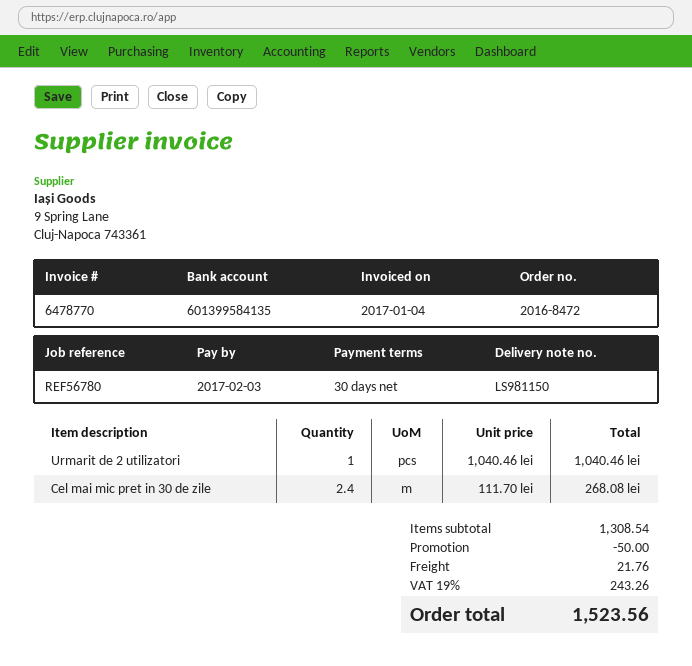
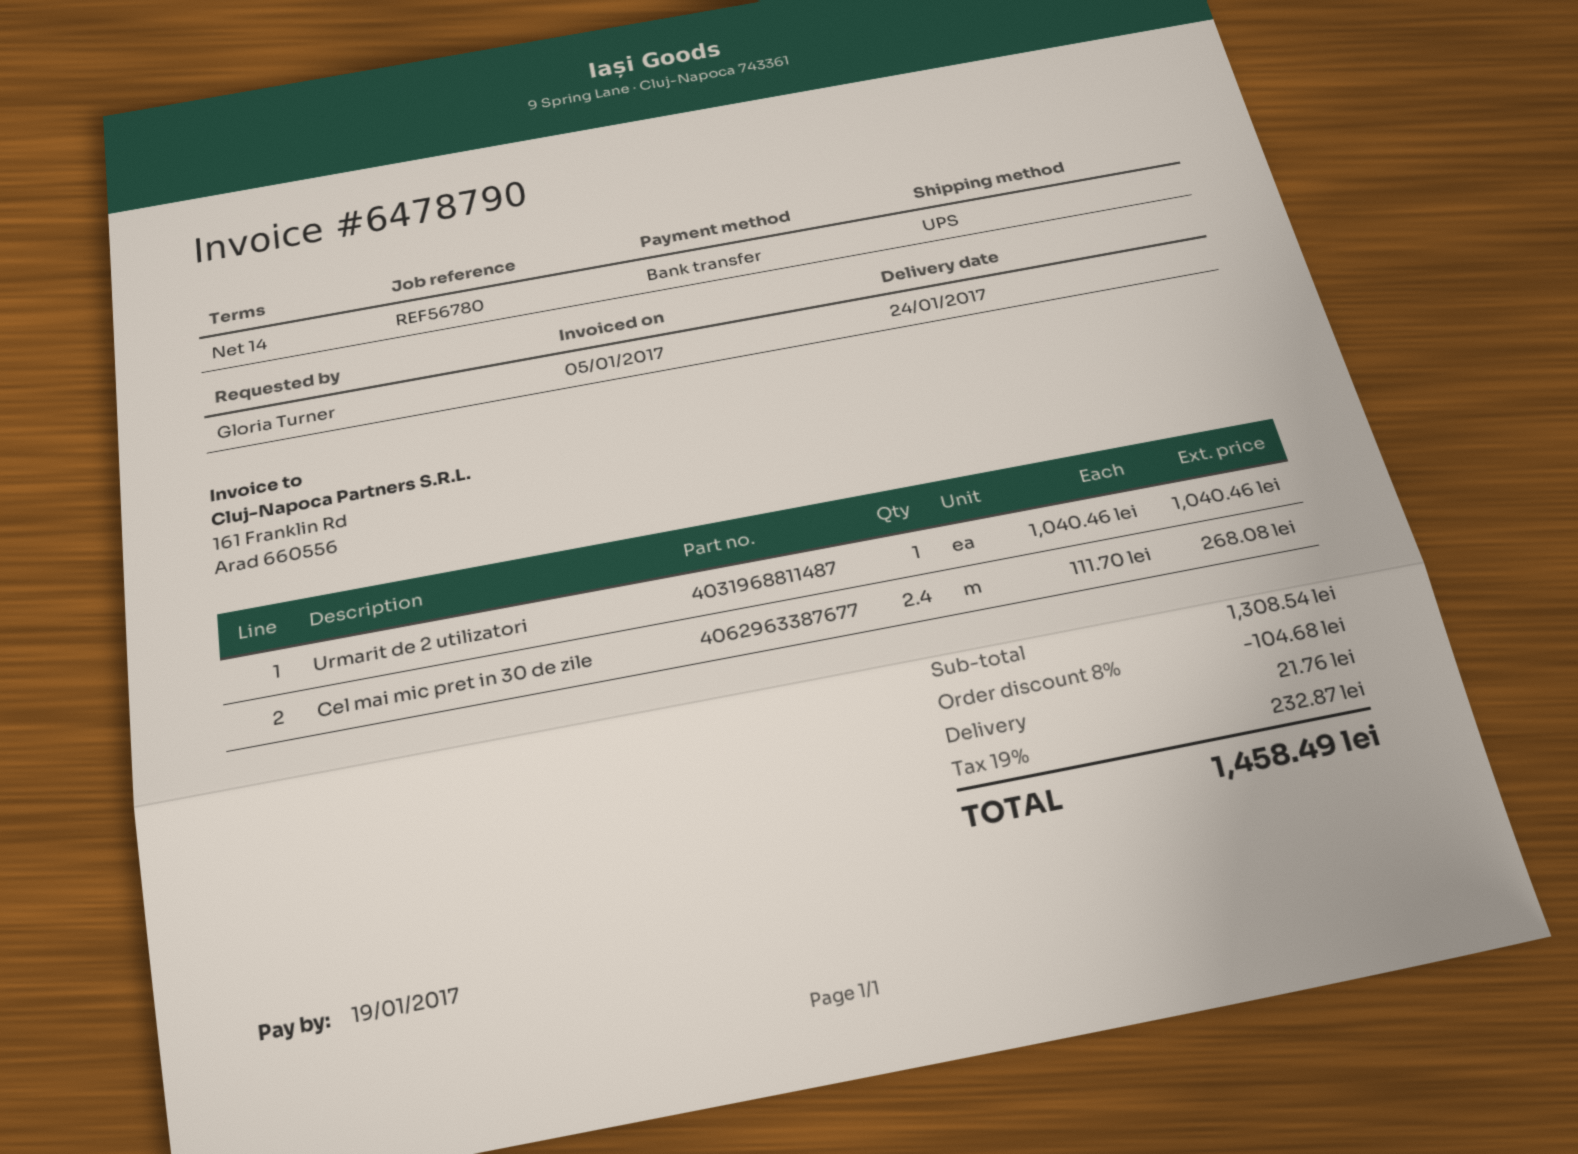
invoice number: 6478770 -> 6478790
invoice date: 2017-01-04 -> 2017-01-05
payment terms: 30 days -> 14 days
due date: 2017-02-03 -> 2017-01-19
discount: 50.00 -> 104.68
tax: 19% = 243.26 -> 19% = 232.87
total: 1523.56 -> 1458.49

